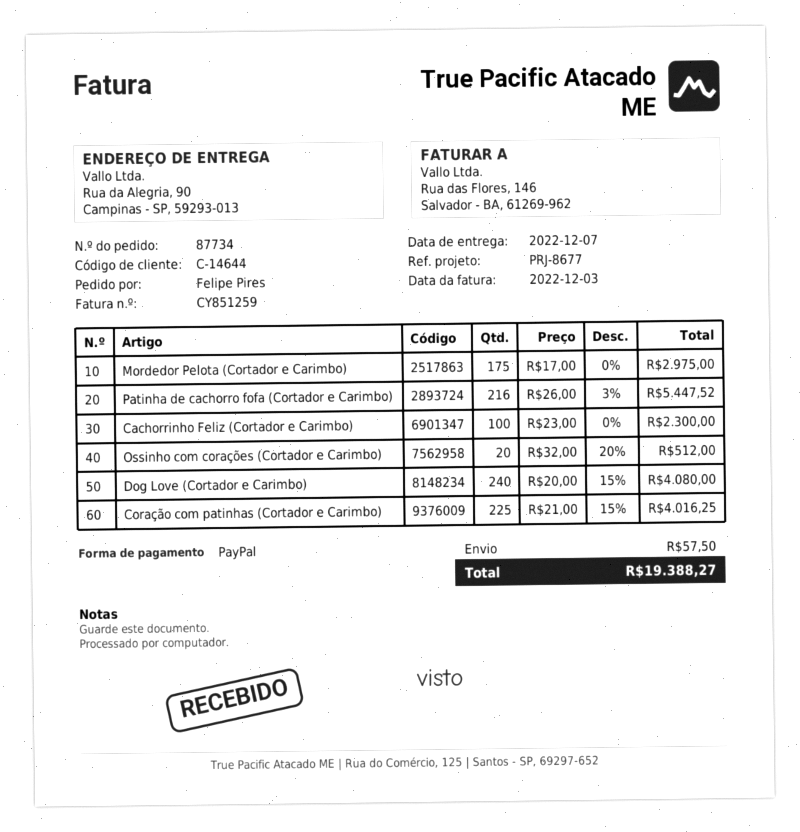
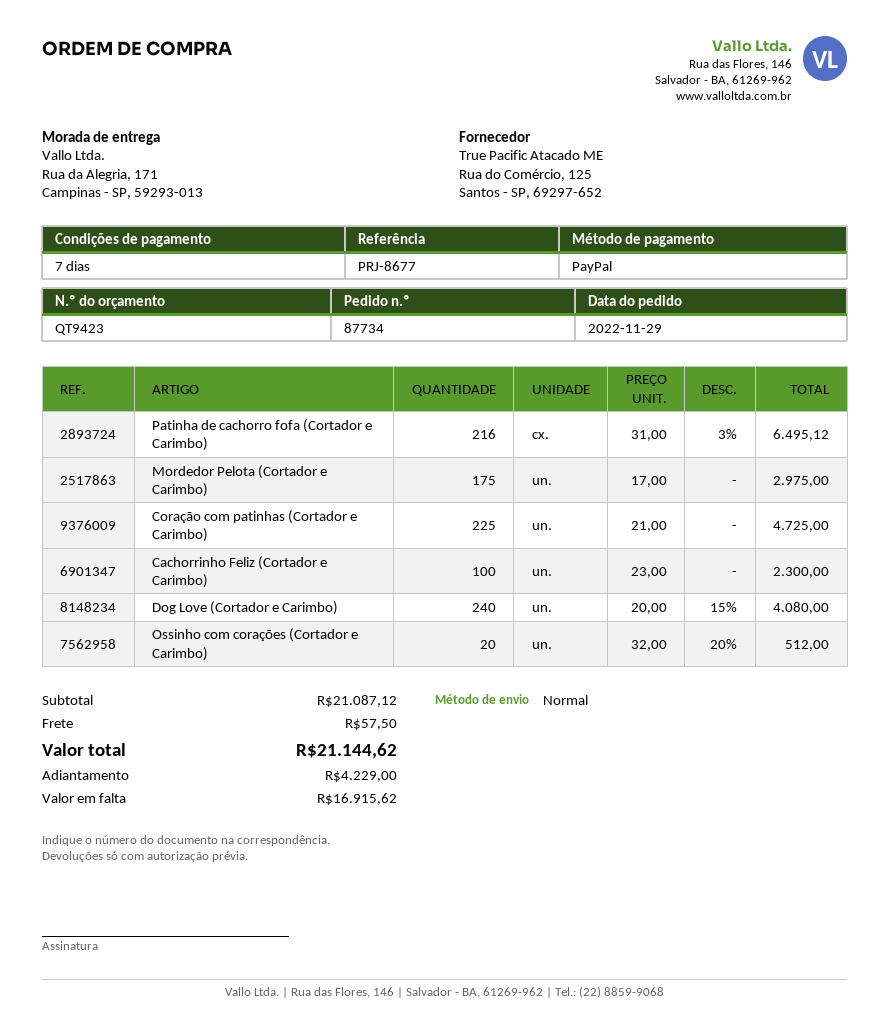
ship to: Rua da Alegria, 90, Campinas - SP, 59293-013 -> Rua da Alegria, 171, Campinas - SP, 59293-013
Patinha de cachorro fofa (Cortador e Carimbo): 216 x 26.00 - 3% = 5447.52 -> 216 x 31.00 - 3% = 6495.12
Coração com patinhas (Cortador e Carimbo): 225 x 21.00 - 15% = 4016.25 -> 225 x 21.00 = 4725.00
total: 19388.27 -> 21144.62

